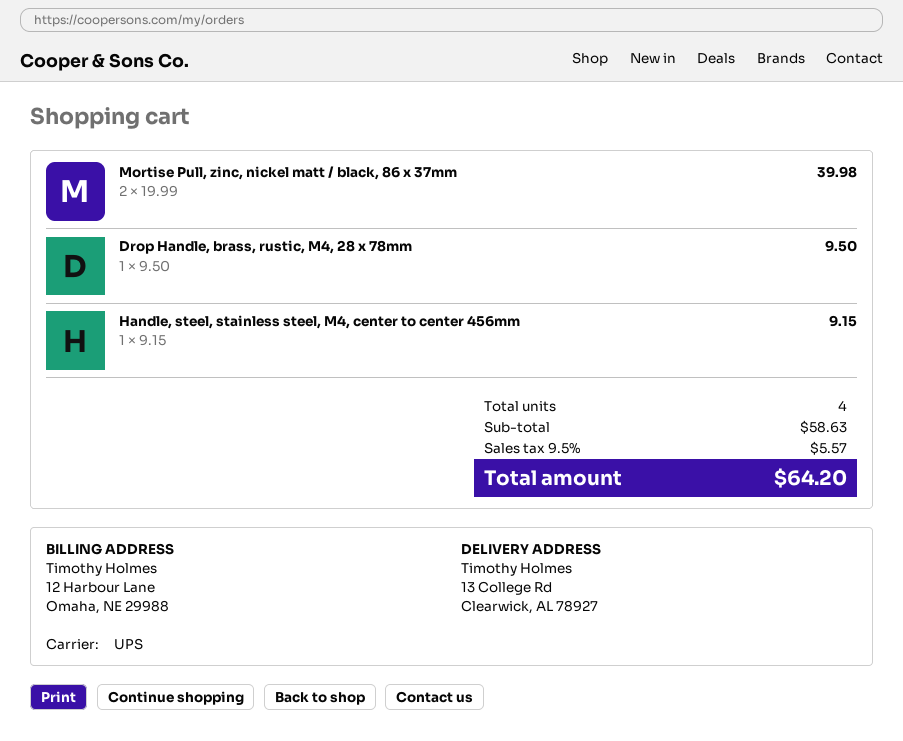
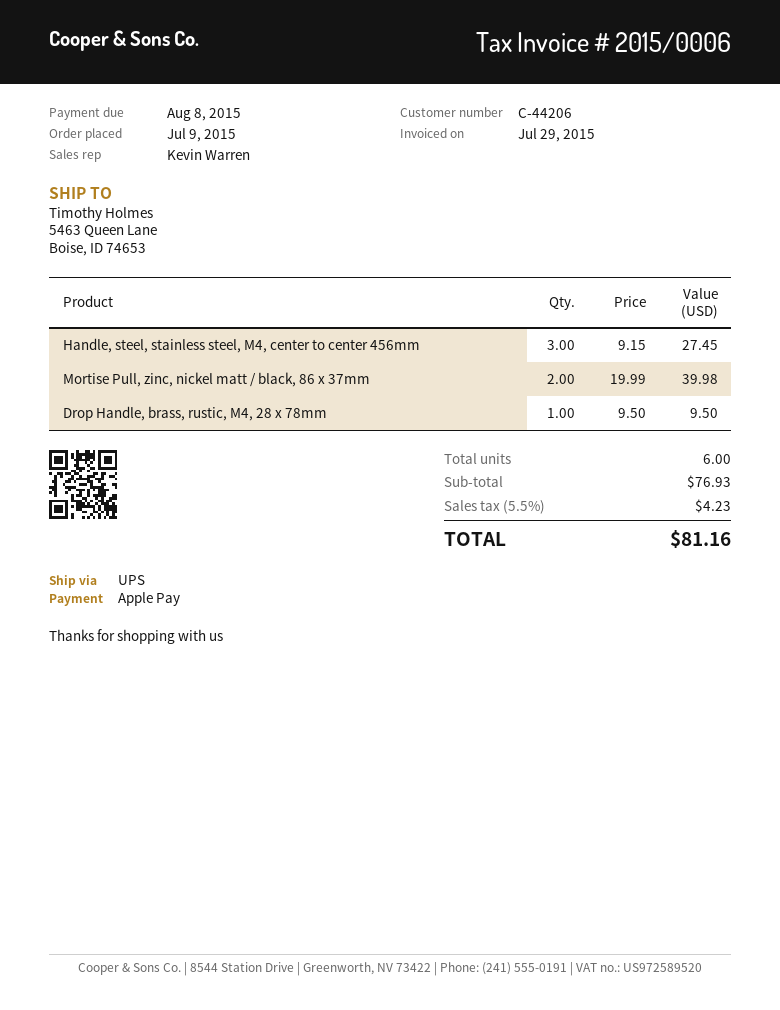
ship to: 13 College Rd, Clearwick, AL 78927 -> 5463 Queen Lane, Boise, ID 74653
Handle, steel, stainless steel, M4, center to center 456mm: 1 x 9.15 = 9.15 -> 3 x 9.15 = 27.45
total quantity: 4 -> 6
subtotal: 58.63 -> 76.93
tax: 9.5% = 5.57 -> 5.5% = 4.23
total: 64.20 -> 81.16

